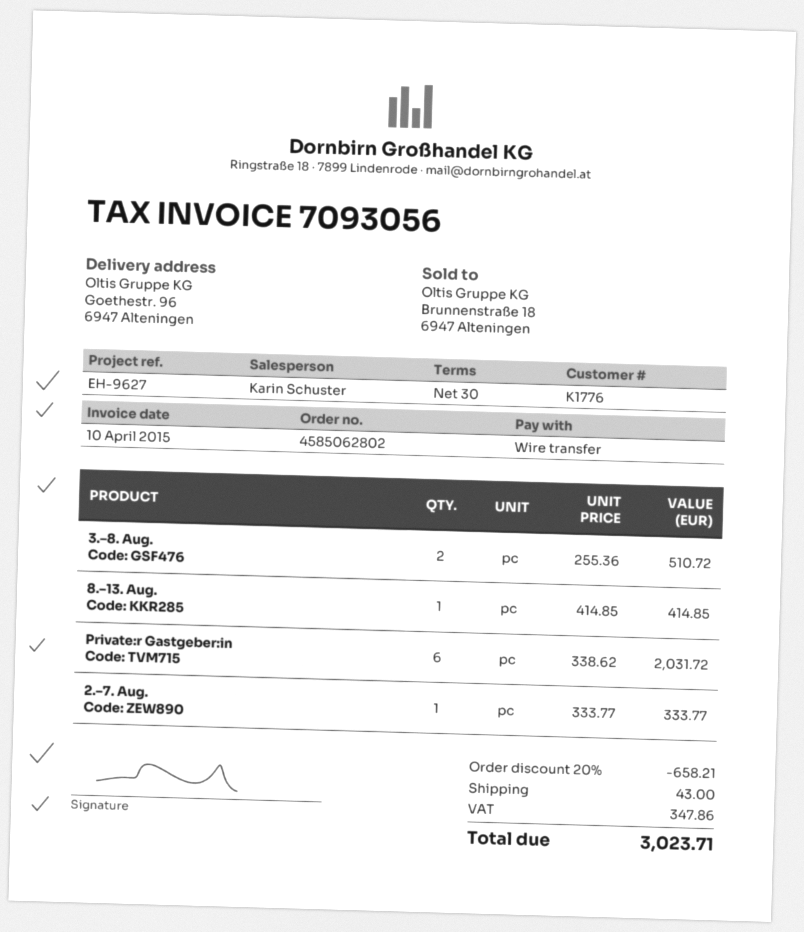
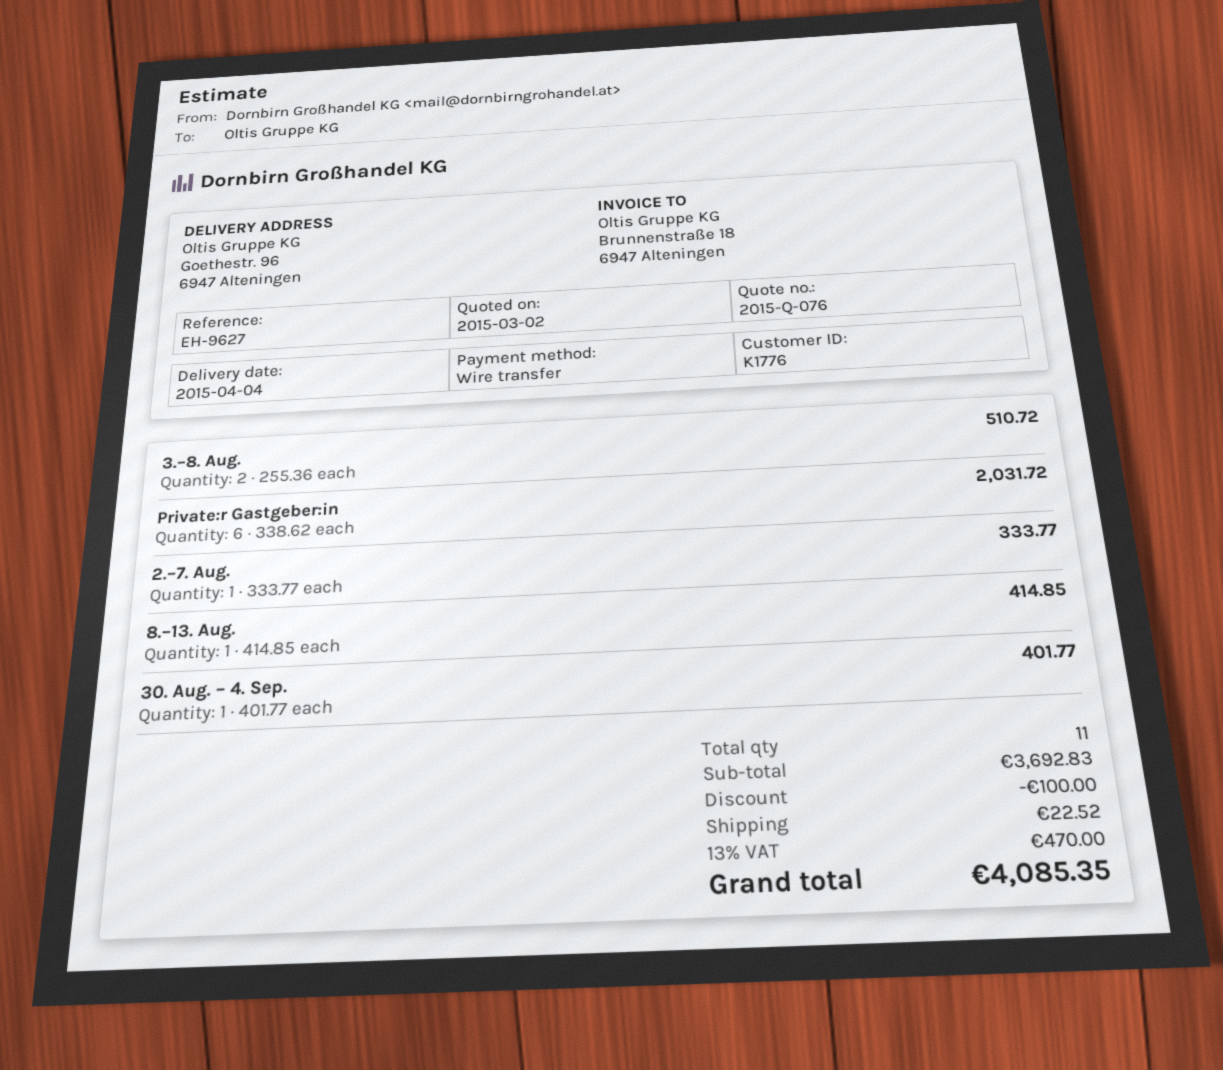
30. Aug. – 4. Sep.: none -> 1 x 401.77 = 401.77
discount: 658.21 -> 100.00
shipping: 43.00 -> 22.52
tax: 347.86 -> 470.00
total: 3023.71 -> 4085.35

